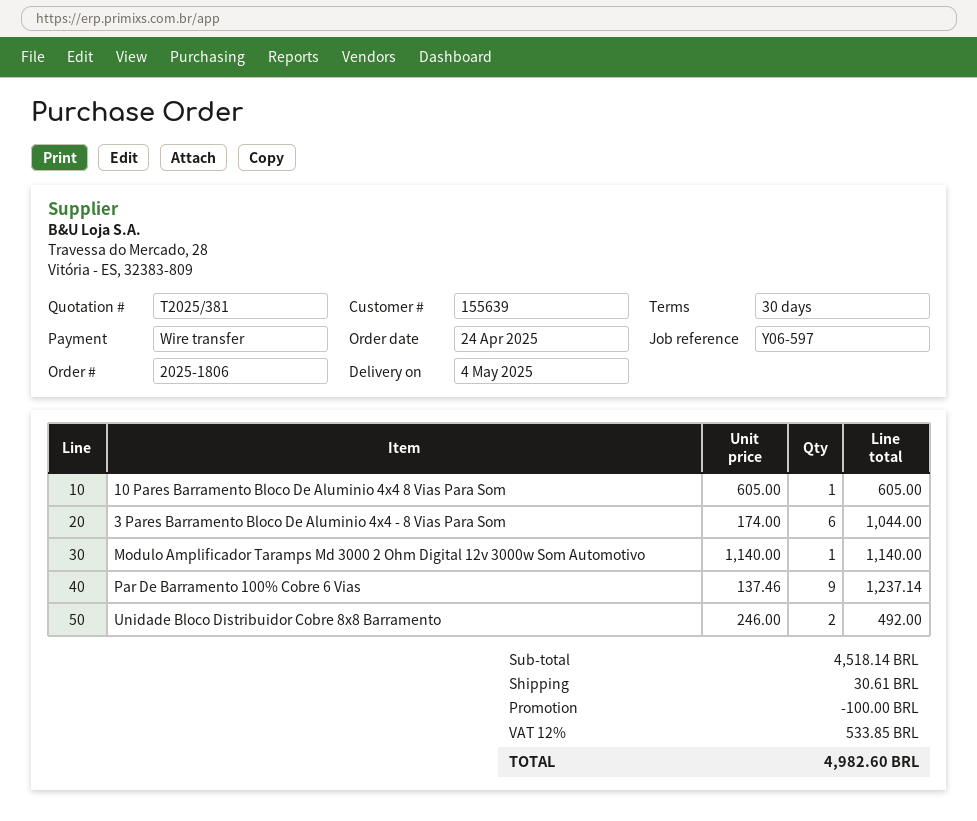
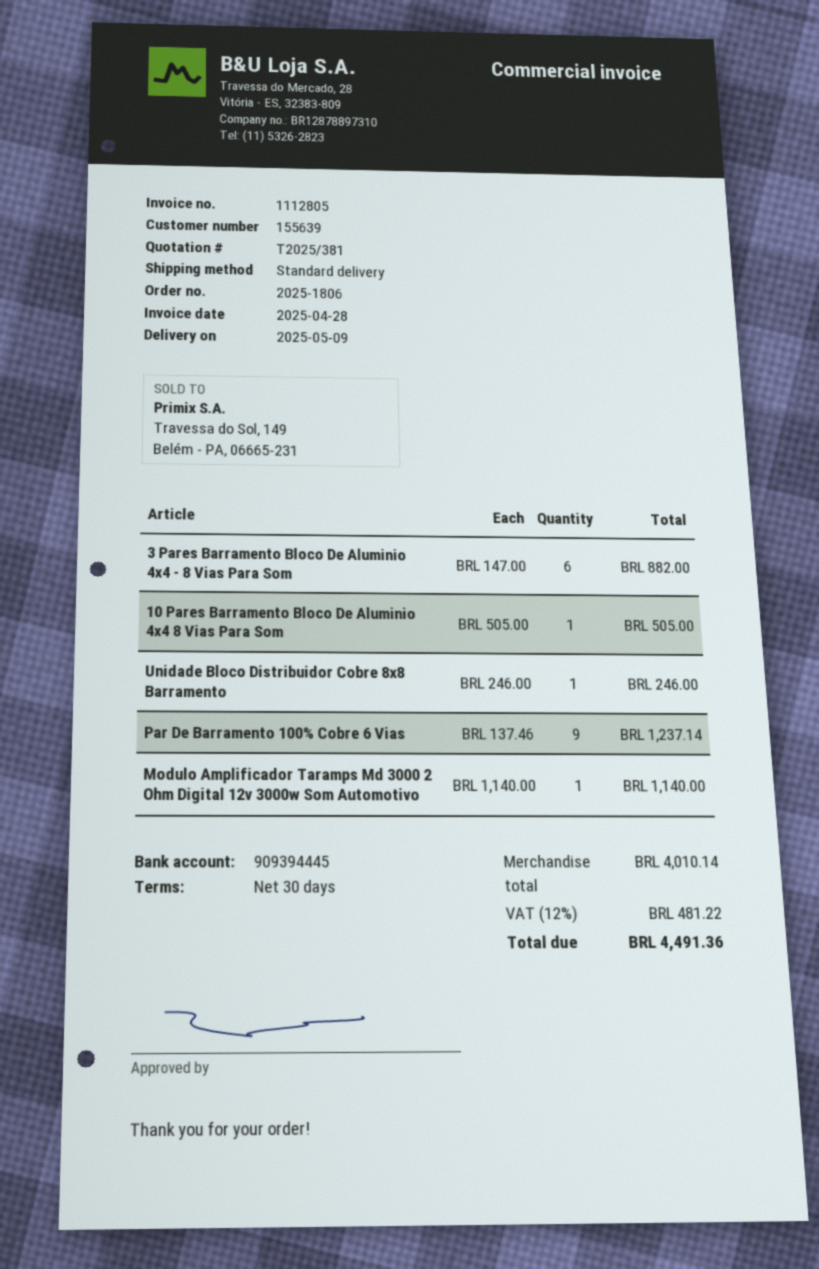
delivery date: 2025-05-04 -> 2025-05-09
10 Pares Barramento Bloco De Aluminio 4x4 8 Vias Para Som: 1 x 605.00 = 605.00 -> 1 x 505.00 = 505.00
3 Pares Barramento Bloco De Aluminio 4x4 - 8 Vias Para Som: 6 x 174.00 = 1044.00 -> 6 x 147.00 = 882.00
Unidade Bloco Distribuidor Cobre 8x8 Barramento: 2 x 246.00 = 492.00 -> 1 x 246.00 = 246.00
subtotal: 4518.14 -> 4010.14
discount: 100.00 -> none
shipping: 30.61 -> none
tax: 12% = 533.85 -> 12% = 481.22
total: 4982.60 -> 4491.36

